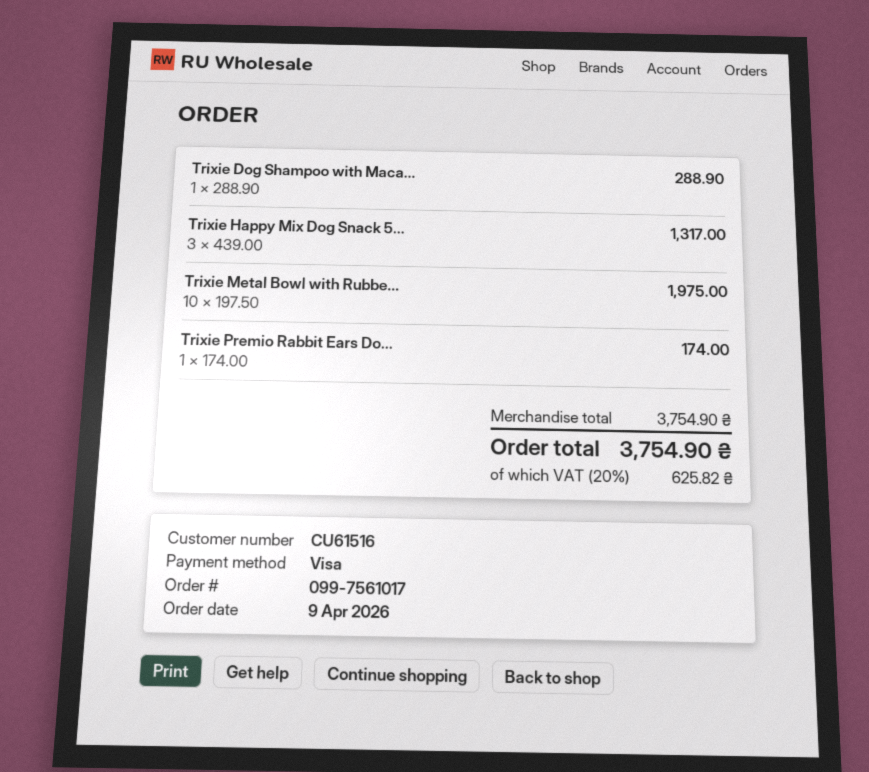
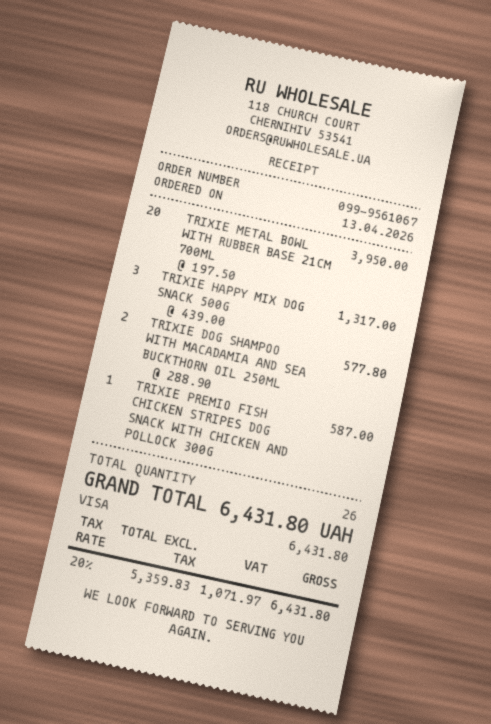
order number: 099-7561017 -> 099-9561067
order date: 2026-04-09 -> 2026-04-13
Trixie Dog Shampoo with Maca...: 1 x 288.90 = 288.90 -> 2 x 288.90 = 577.80
Trixie Metal Bowl with Rubbe...: 10 x 197.50 = 1975.00 -> 20 x 197.50 = 3950.00
Trixie Premio Rabbit Ears Do...: 1 x 174.00 = 174.00 -> none
TRIXIE PREMIO FISH CHICKEN STRIPES DOG SNACK WITH CHICKEN AND POLLOCK 300G: none -> 1 x 587.00 = 587.00
tax: 20% = 625.82 -> 20% = 1071.97
total: 3754.90 -> 6431.80

